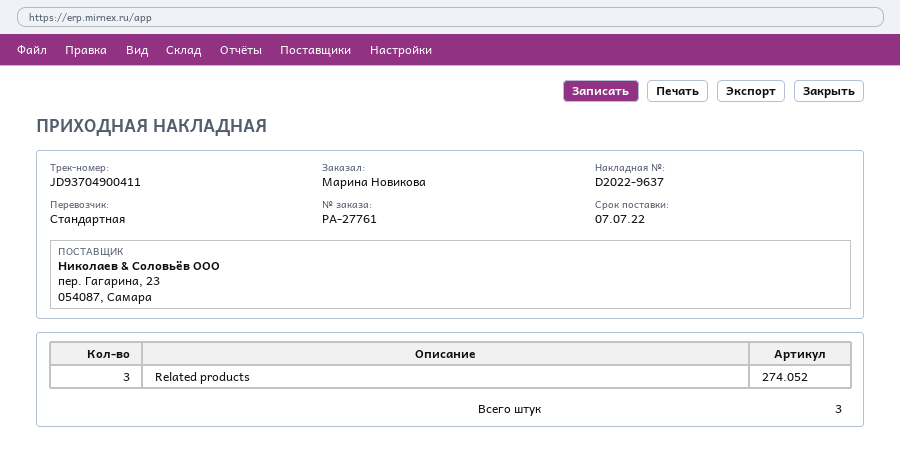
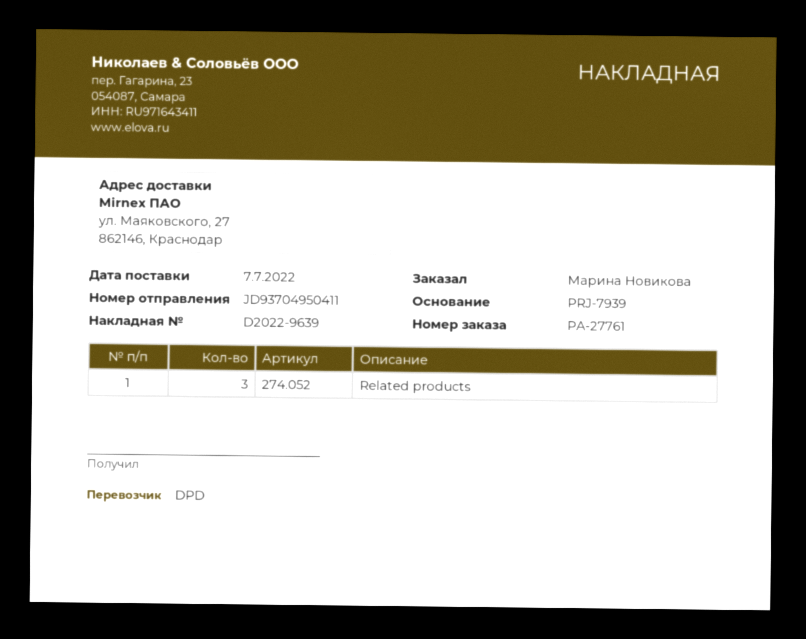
delivery note number: D2022-9637 -> D2022-9639
shipping method: standard -> DPD
tracking number: JD93704900411 -> JD93704950411

